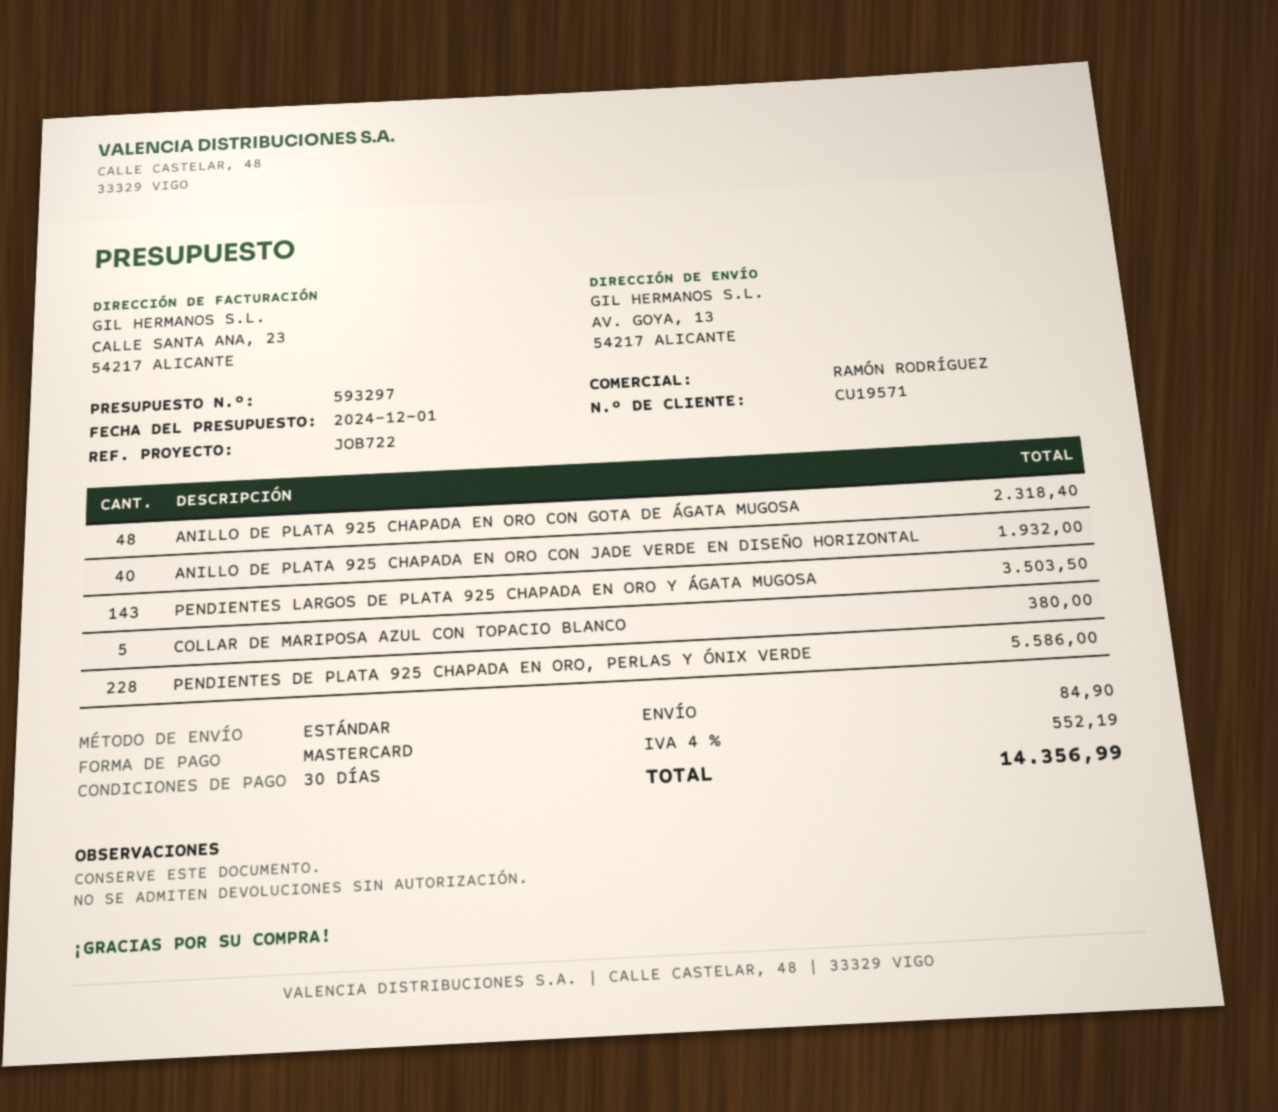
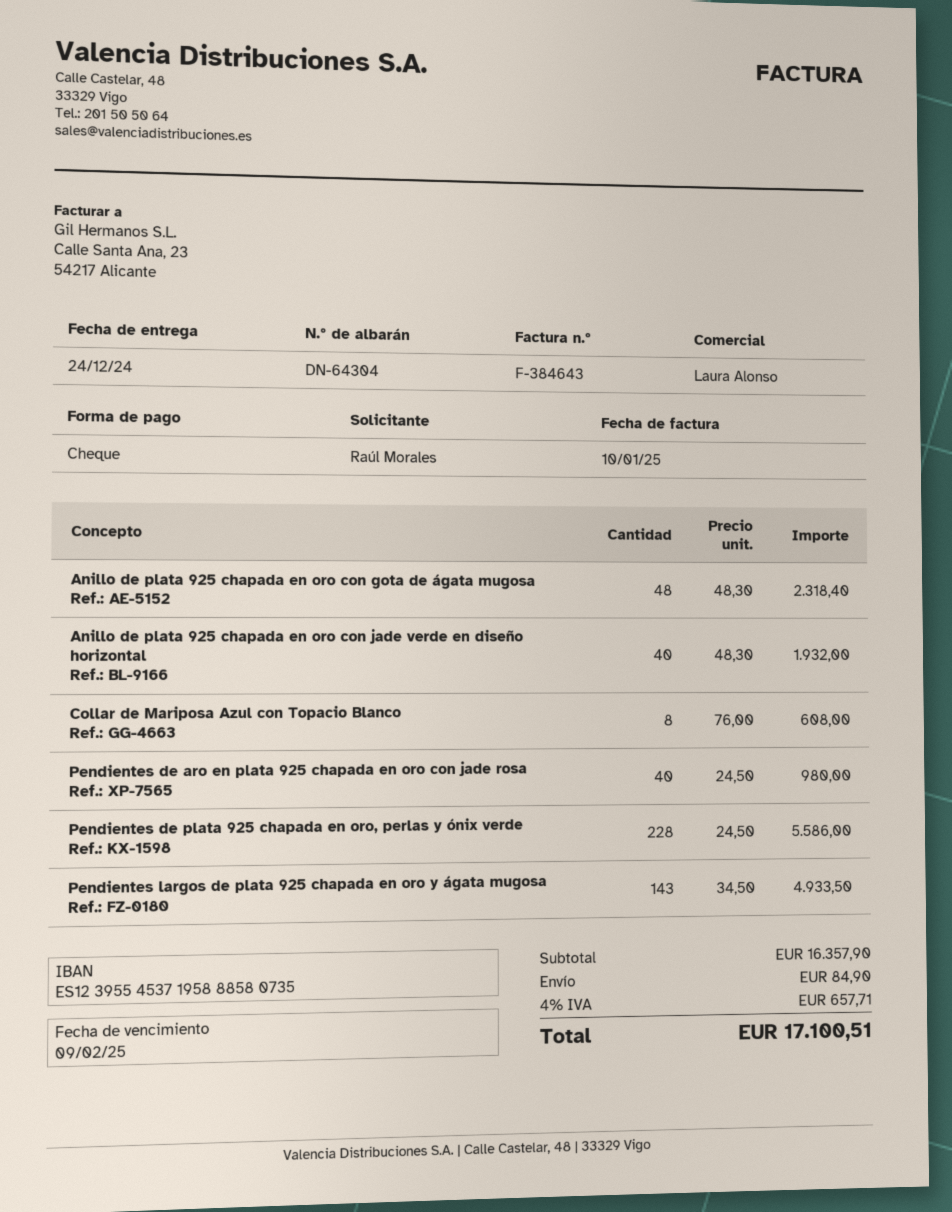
sales rep: RAMÓN RODRÍGUEZ -> Laura Alonso
payment method: Mastercard -> cheque
PENDIENTES LARGOS DE PLATA 925 CHAPADA EN ORO Y ÁGATA MUGOSA: 143 for 3503.50 -> 143 for 4933.50
COLLAR DE MARIPOSA AZUL CON TOPACIO BLANCO: 5 for 380.00 -> 8 for 608.00
Pendientes de aro en plata 925 chapada en oro con jade rosa: none -> 40 for 980.00
tax: 4% = 552.19 -> 4% = 657.71
total: 14356.99 -> 17100.51

